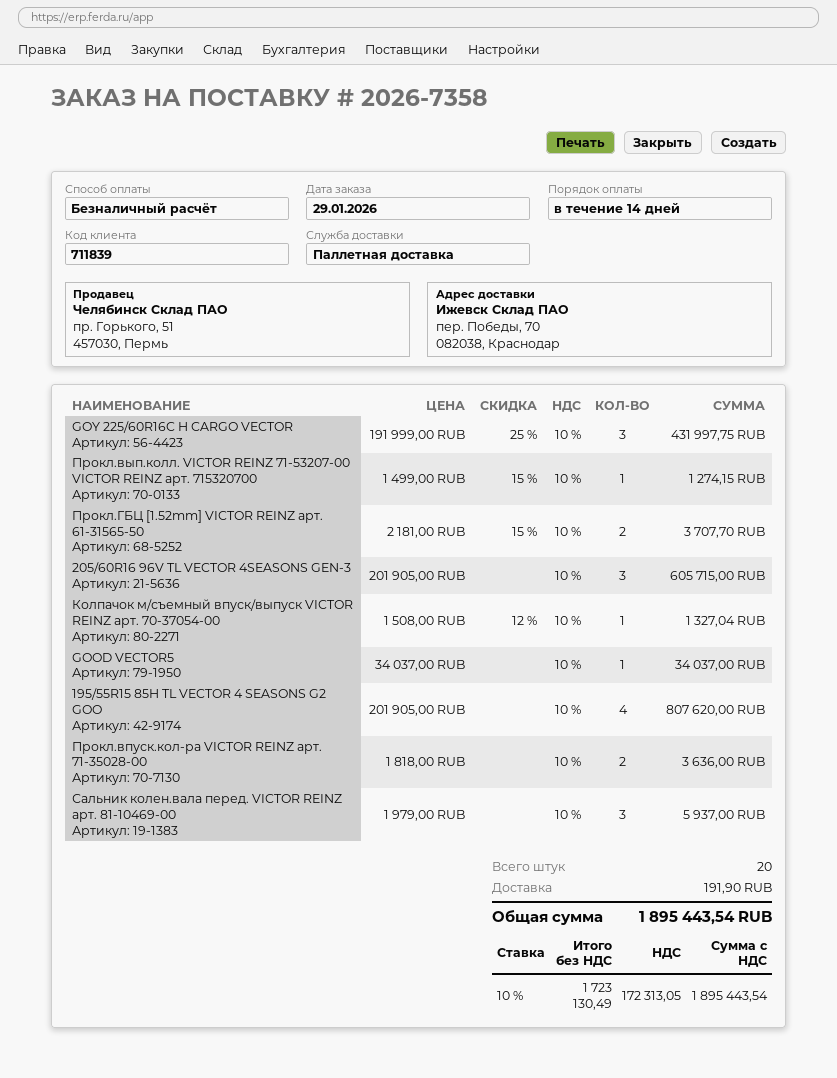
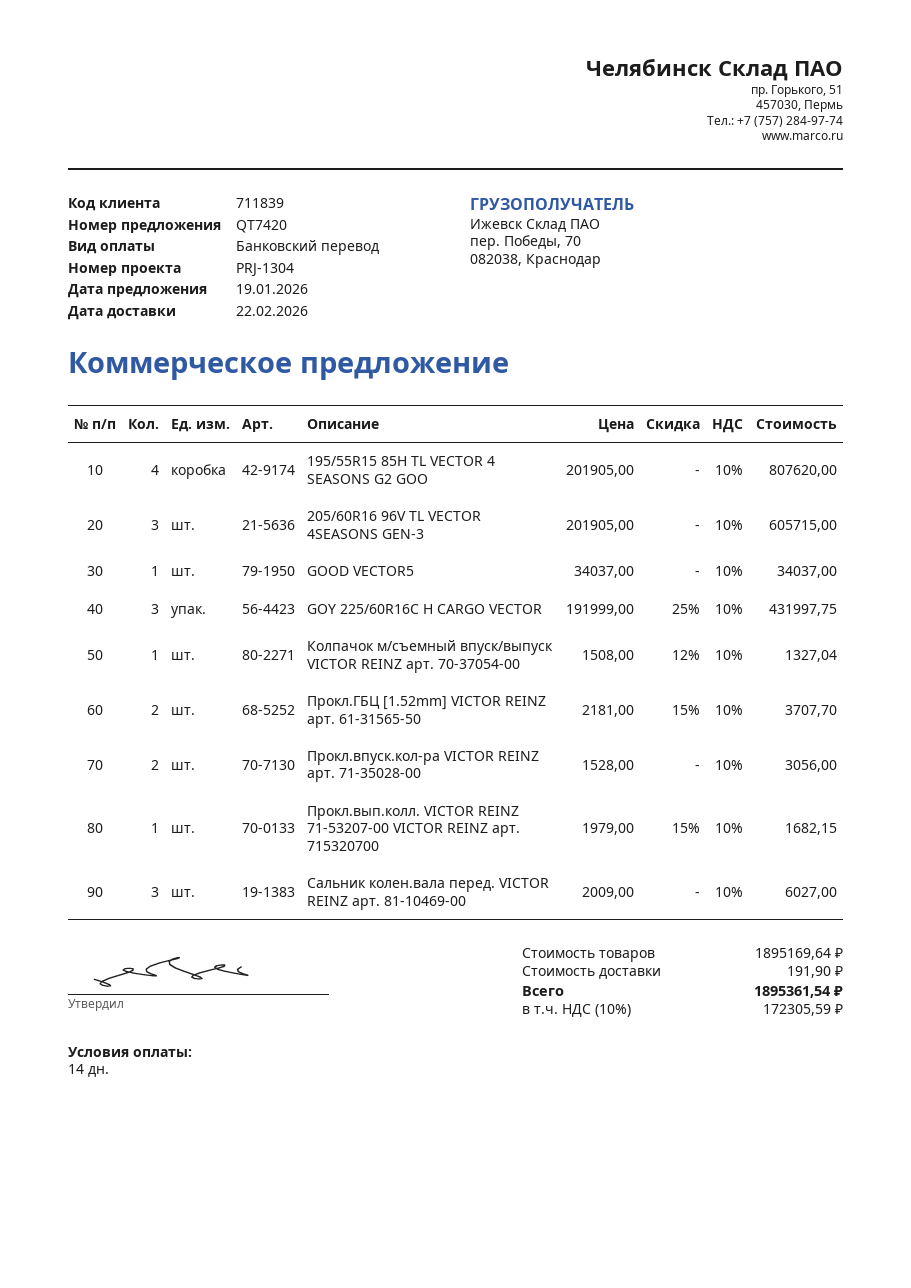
Прокл.вып.колл. VICTOR REINZ 71-53207-00 VICTOR REINZ арт. 715320700: 1 x 1499.00 - 15% = 1274.15 -> 1 x 1979.00 - 15% = 1682.15
Прокл.впуск.кол-ра VICTOR REINZ арт. 71-35028-00: 2 x 1818.00 = 3636.00 -> 2 x 1528.00 = 3056.00
Сальник колен.вала перед. VICTOR REINZ арт. 81-10469-00: 3 x 1979.00 = 5937.00 -> 3 x 2009.00 = 6027.00
tax: 10% = 172313.05 -> 10% = 172305.59
total: 1895443.54 -> 1895361.54

